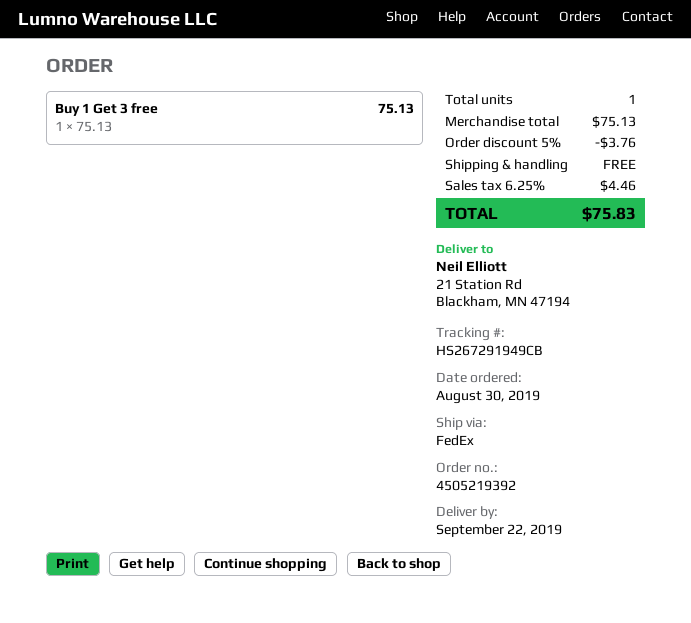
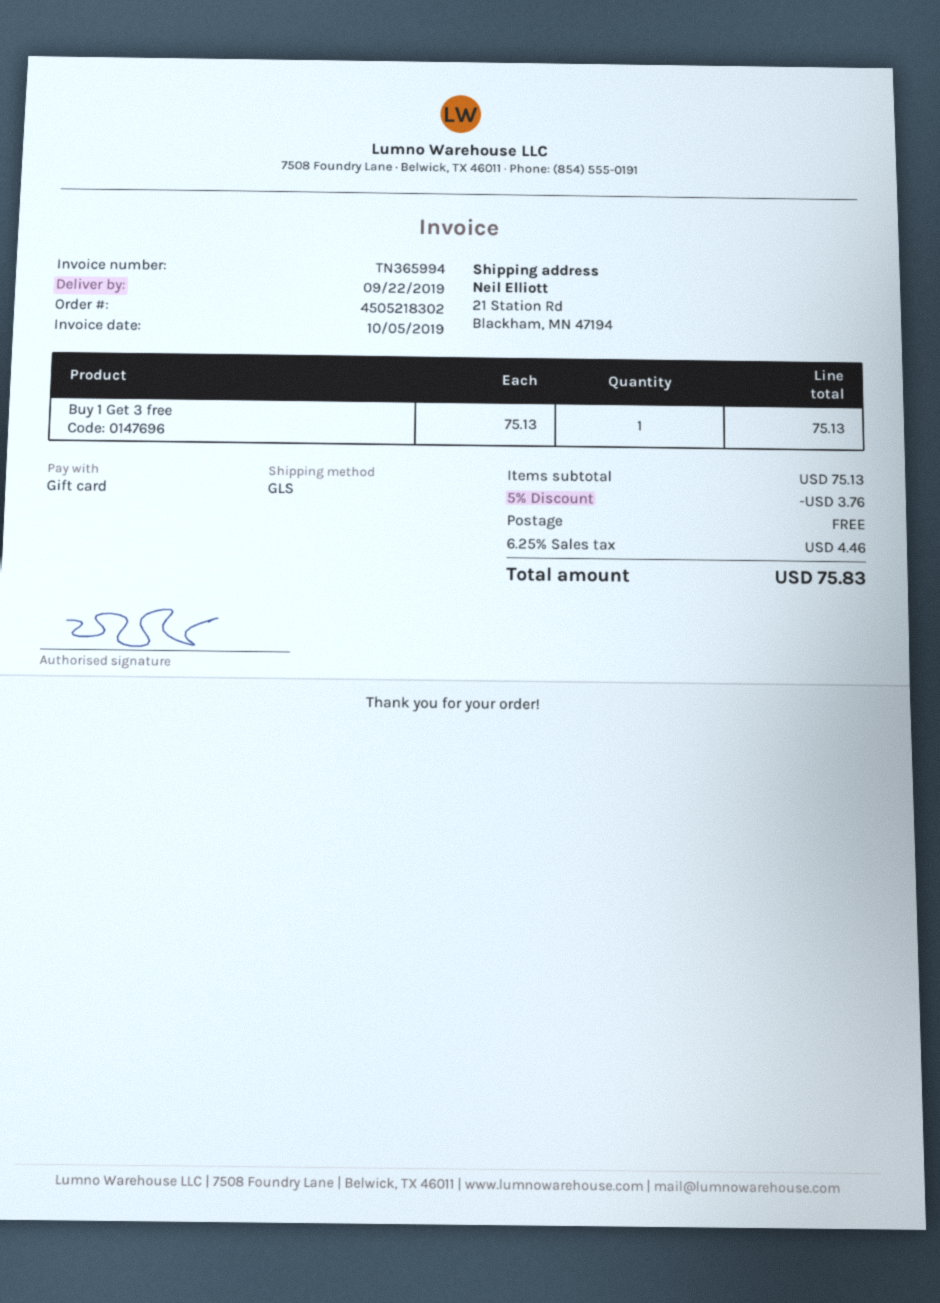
order number: 4505219392 -> 4505218302
shipping method: FedEx -> GLS

